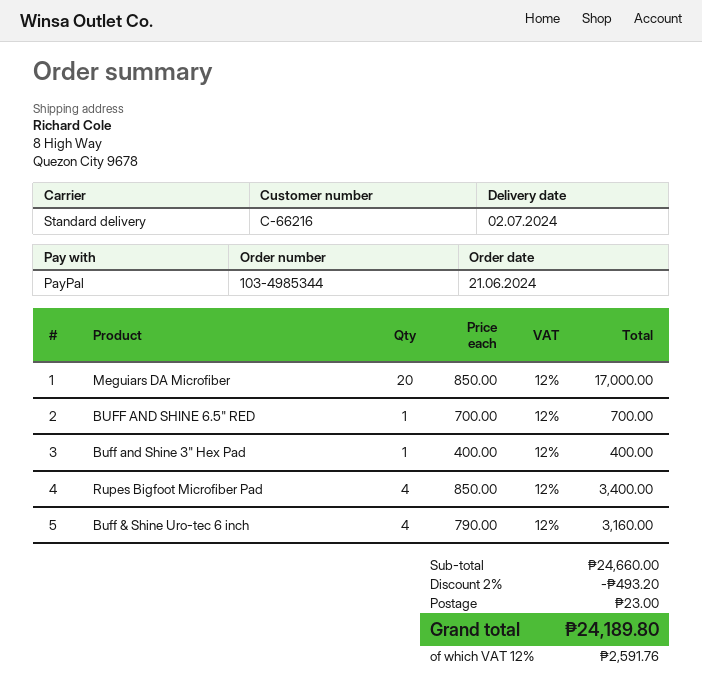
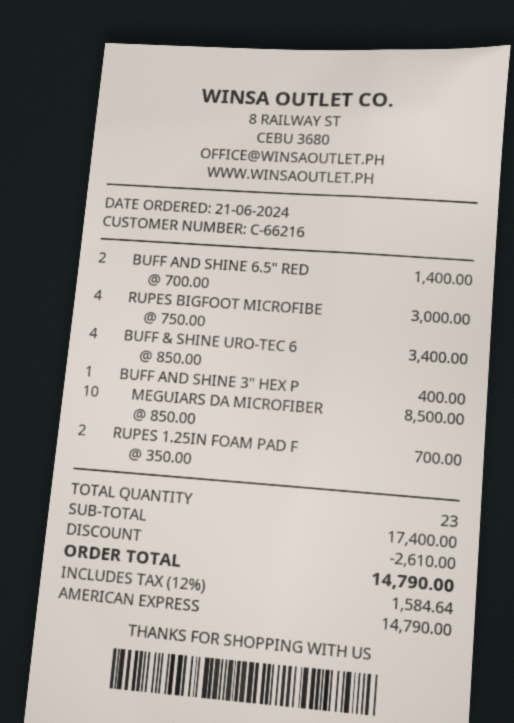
payment method: PayPal -> American Express
Meguiars DA Microfiber: 20 x 850.00 = 17000.00 -> 10 x 850.00 = 8500.00
BUFF AND SHINE 6.5" RED: 1 x 700.00 = 700.00 -> 2 x 700.00 = 1400.00
Rupes Bigfoot Microfiber Pad: 4 x 850.00 = 3400.00 -> 4 x 750.00 = 3000.00
Buff & Shine Uro-tec 6 inch: 4 x 790.00 = 3160.00 -> 4 x 850.00 = 3400.00
RUPES 1.25IN FOAM PAD F: none -> 2 x 350.00 = 700.00
subtotal: 24660.00 -> 17400.00
discount: 493.20 -> 2610.00
shipping: 23.00 -> none
tax: 12% = 2591.76 -> 12% = 1584.64
total: 24189.80 -> 14790.00

